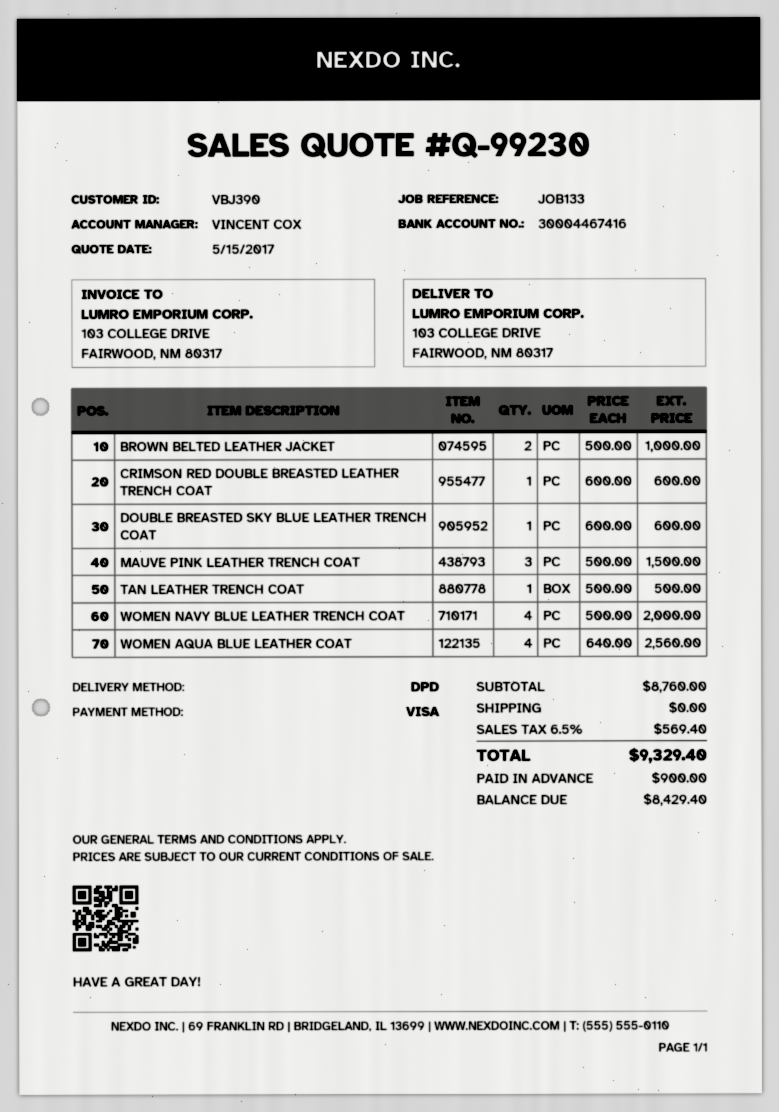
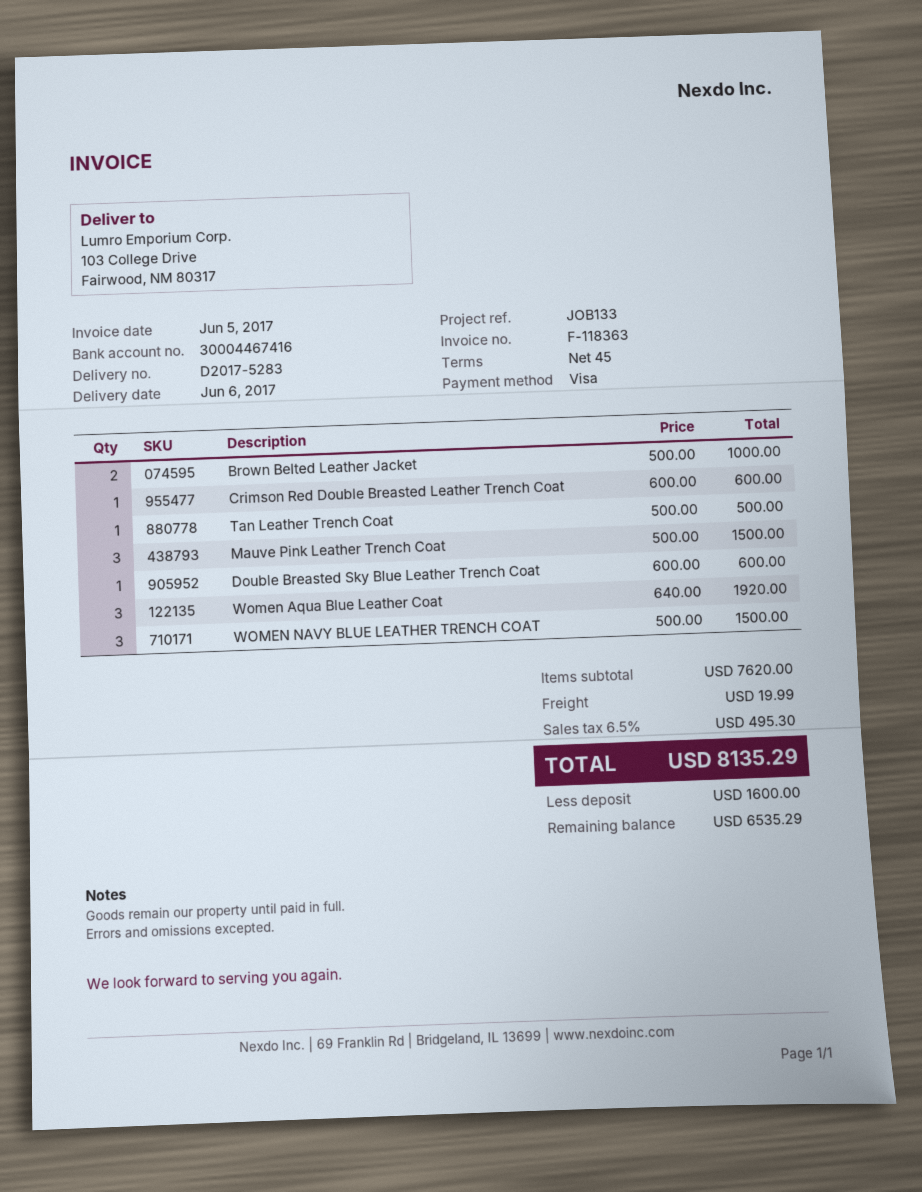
WOMEN NAVY BLUE LEATHER TRENCH COAT: 4 x 500.00 = 2000.00 -> 3 x 500.00 = 1500.00
WOMEN AQUA BLUE LEATHER COAT: 4 x 640.00 = 2560.00 -> 3 x 640.00 = 1920.00
subtotal: 8760.00 -> 7620.00
shipping: 0.00 -> 19.99
tax: 6.5% = 569.40 -> 6.5% = 495.30
total: 9329.40 -> 8135.29
deposit: 900.00 -> 1600.00
balance: 8429.40 -> 6535.29

